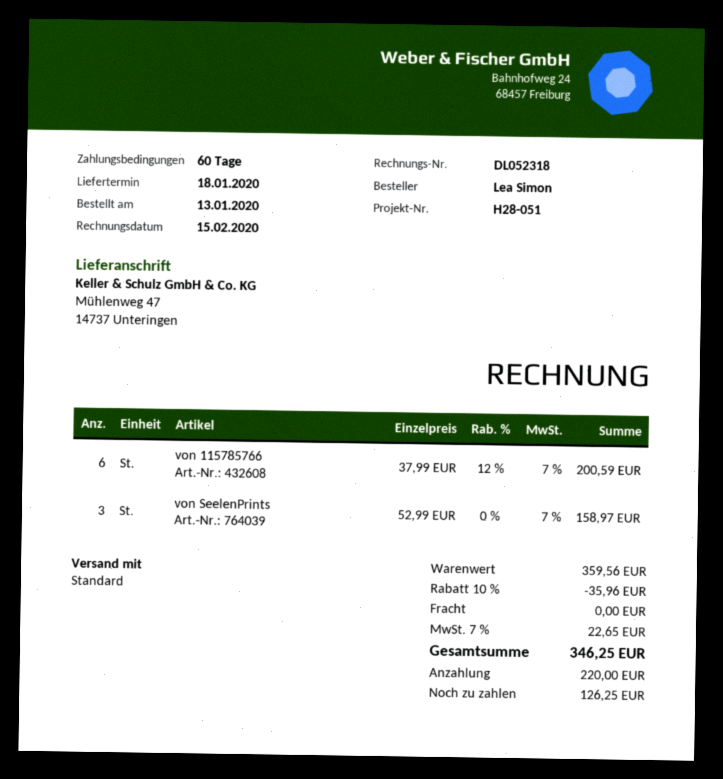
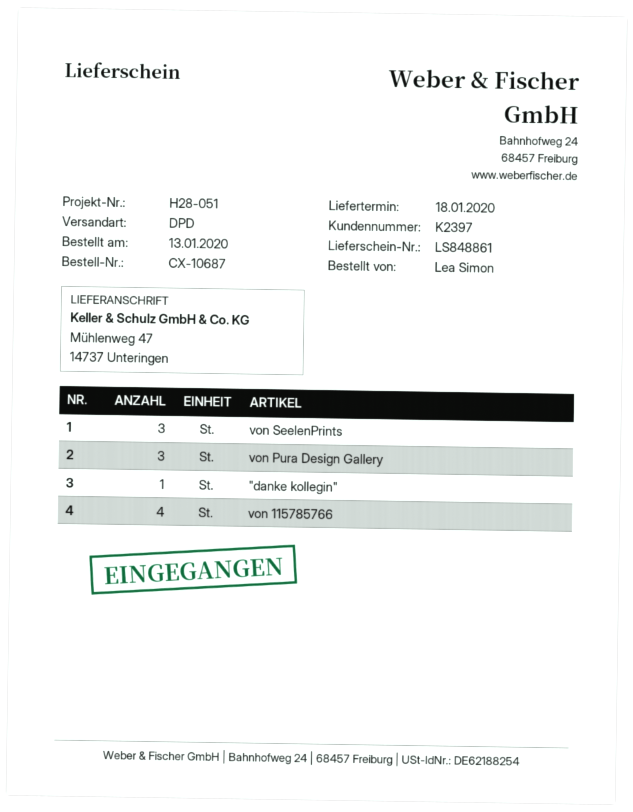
shipping method: standard -> DPD
von 115785766: 6 -> 4
von Pura Design Gallery: none -> 3
"danke kollegin": none -> 1

